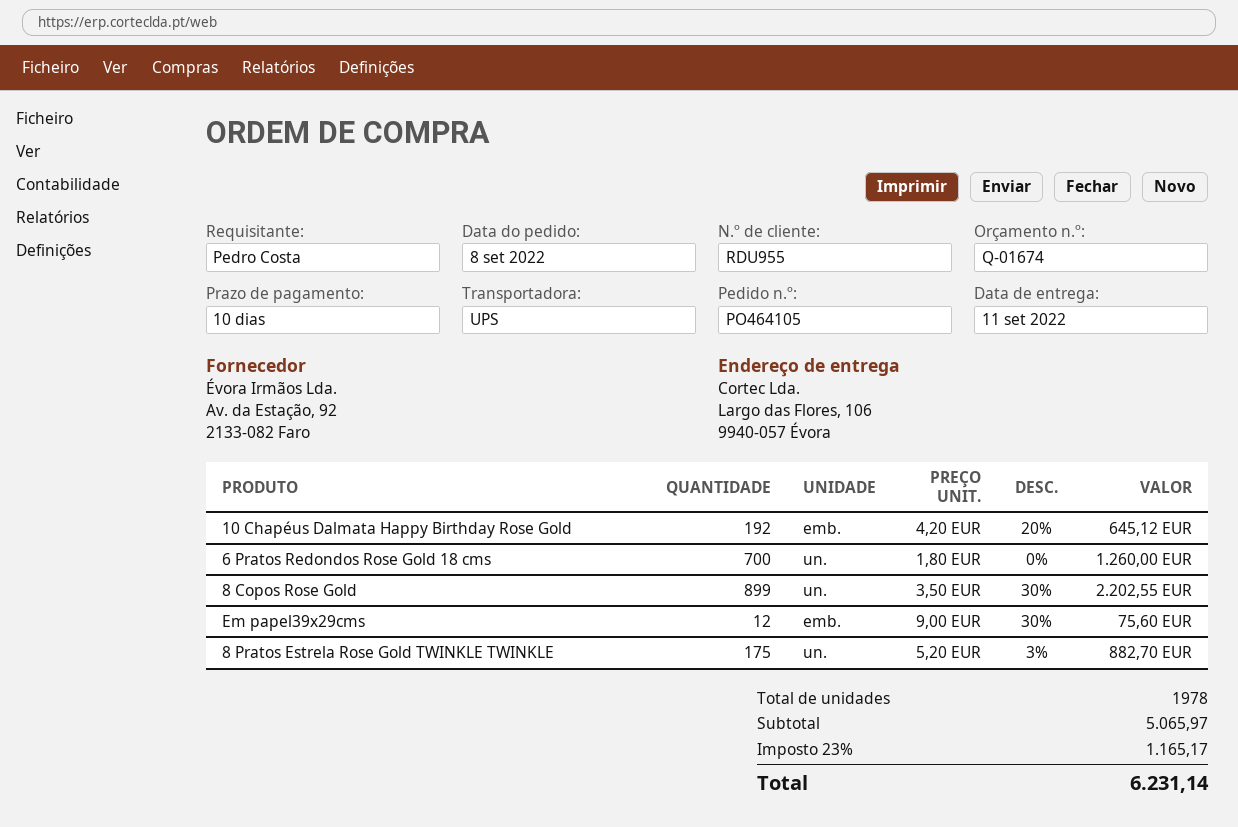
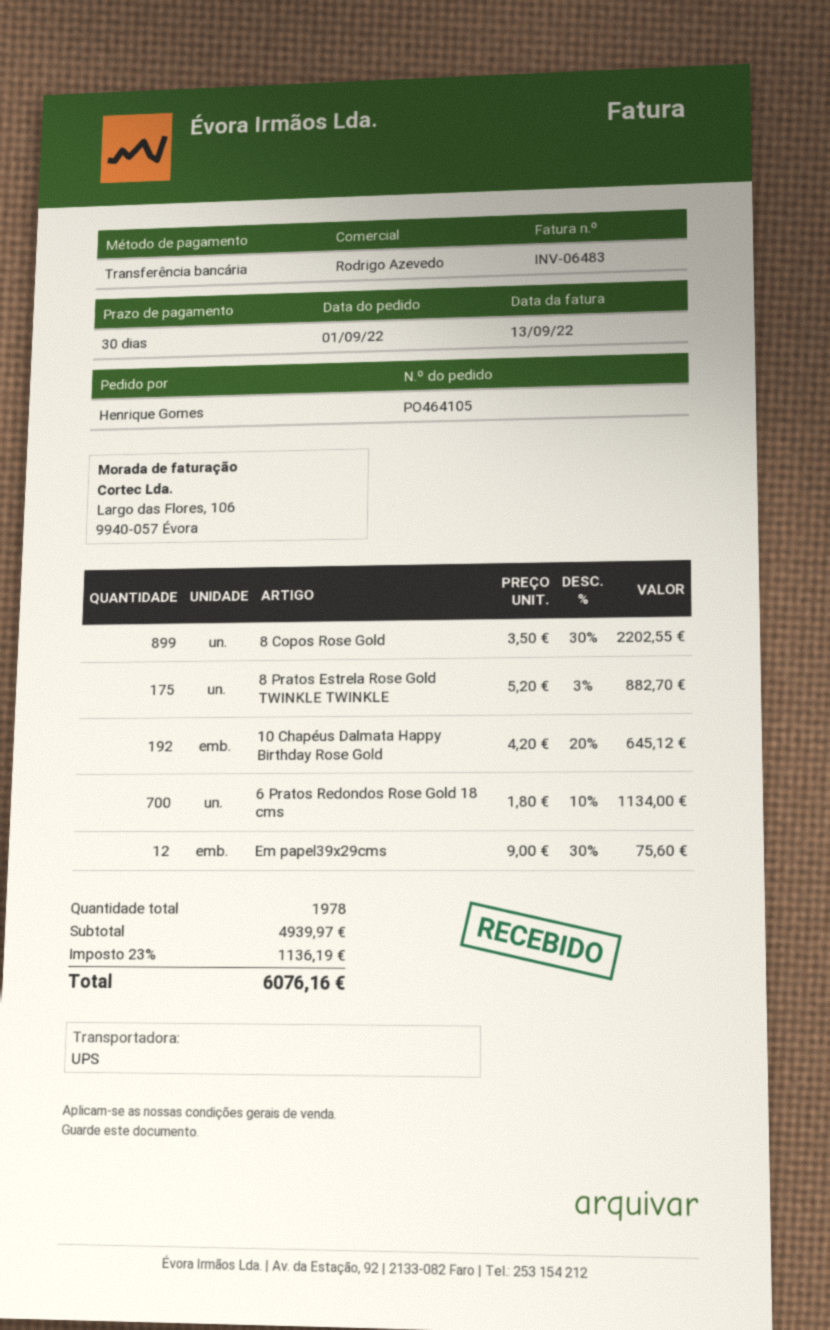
order date: 2022-09-08 -> 2022-09-01
payment terms: 10 days -> 30 days
ordered by: Pedro Costa -> Henrique Gomes
6 Pratos Redondos Rose Gold 18 cms: 700 x 1.80 = 1260.00 -> 700 x 1.80 - 10% = 1134.00
subtotal: 5065.97 -> 4939.97
tax: 23% = 1165.17 -> 23% = 1136.19
total: 6231.14 -> 6076.16

